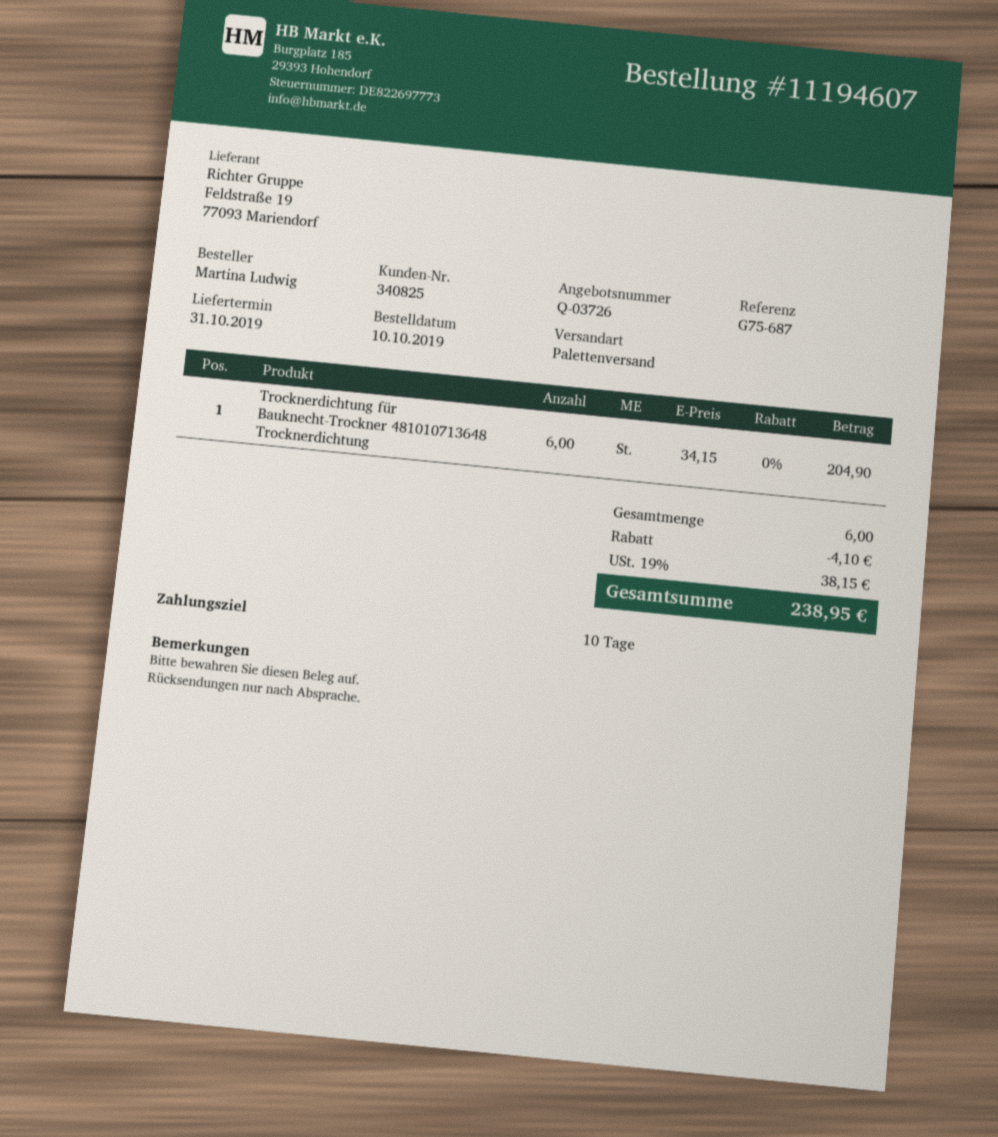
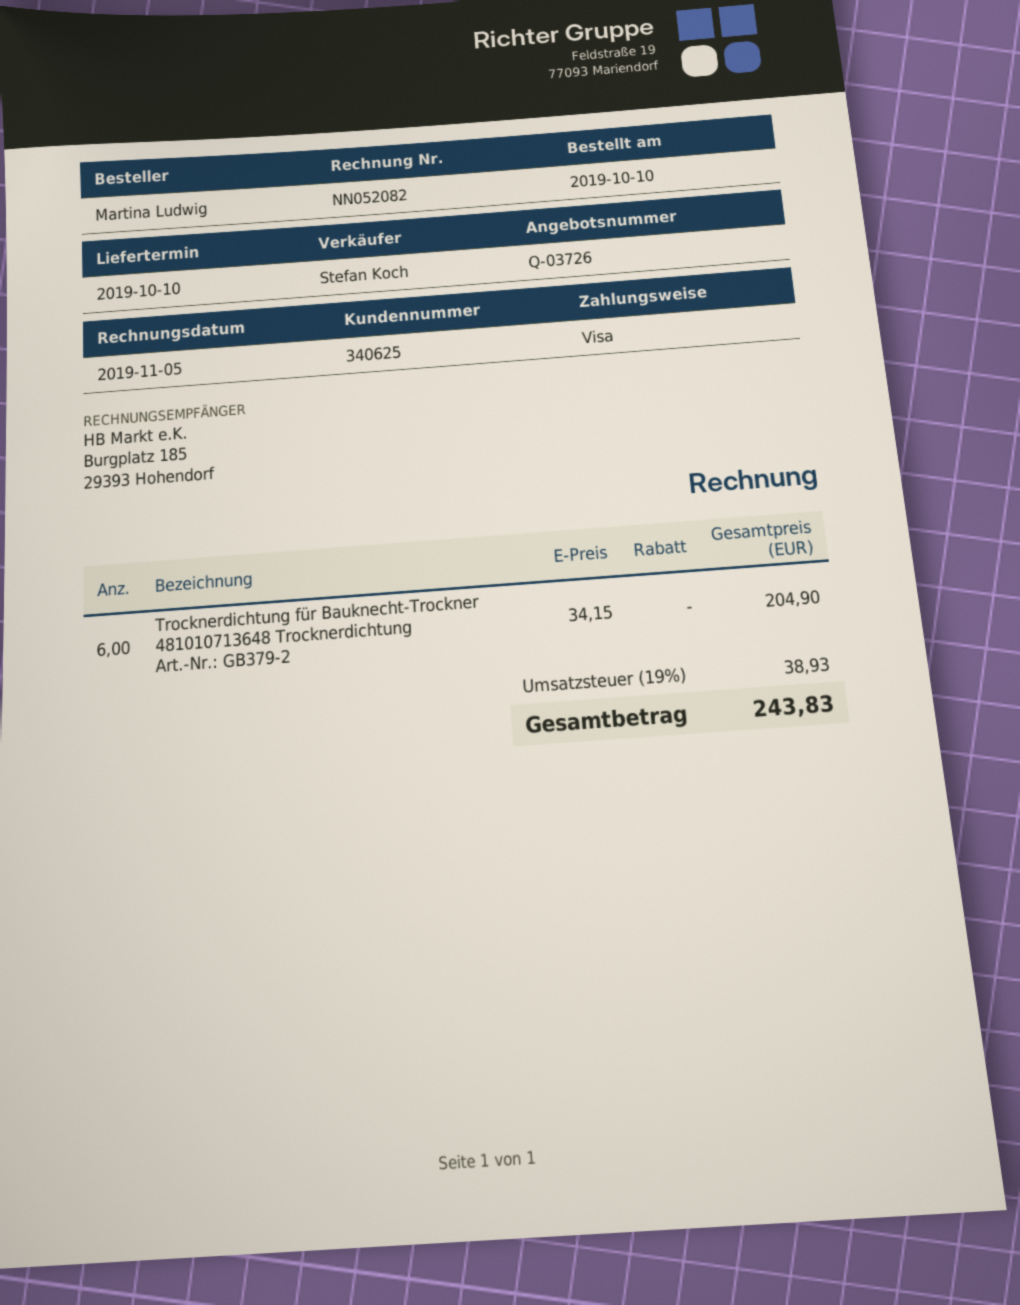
delivery date: 2019-10-31 -> 2019-10-10
customer number: 340825 -> 340625
discount: 4.10 -> none
tax: 19% = 38.15 -> 19% = 38.93
total: 238.95 -> 243.83

